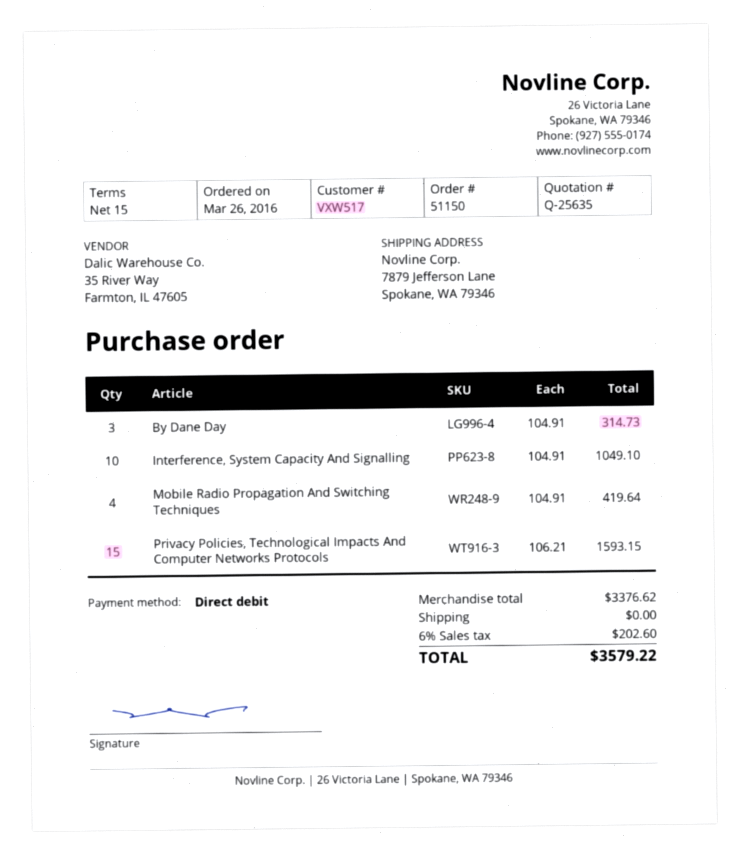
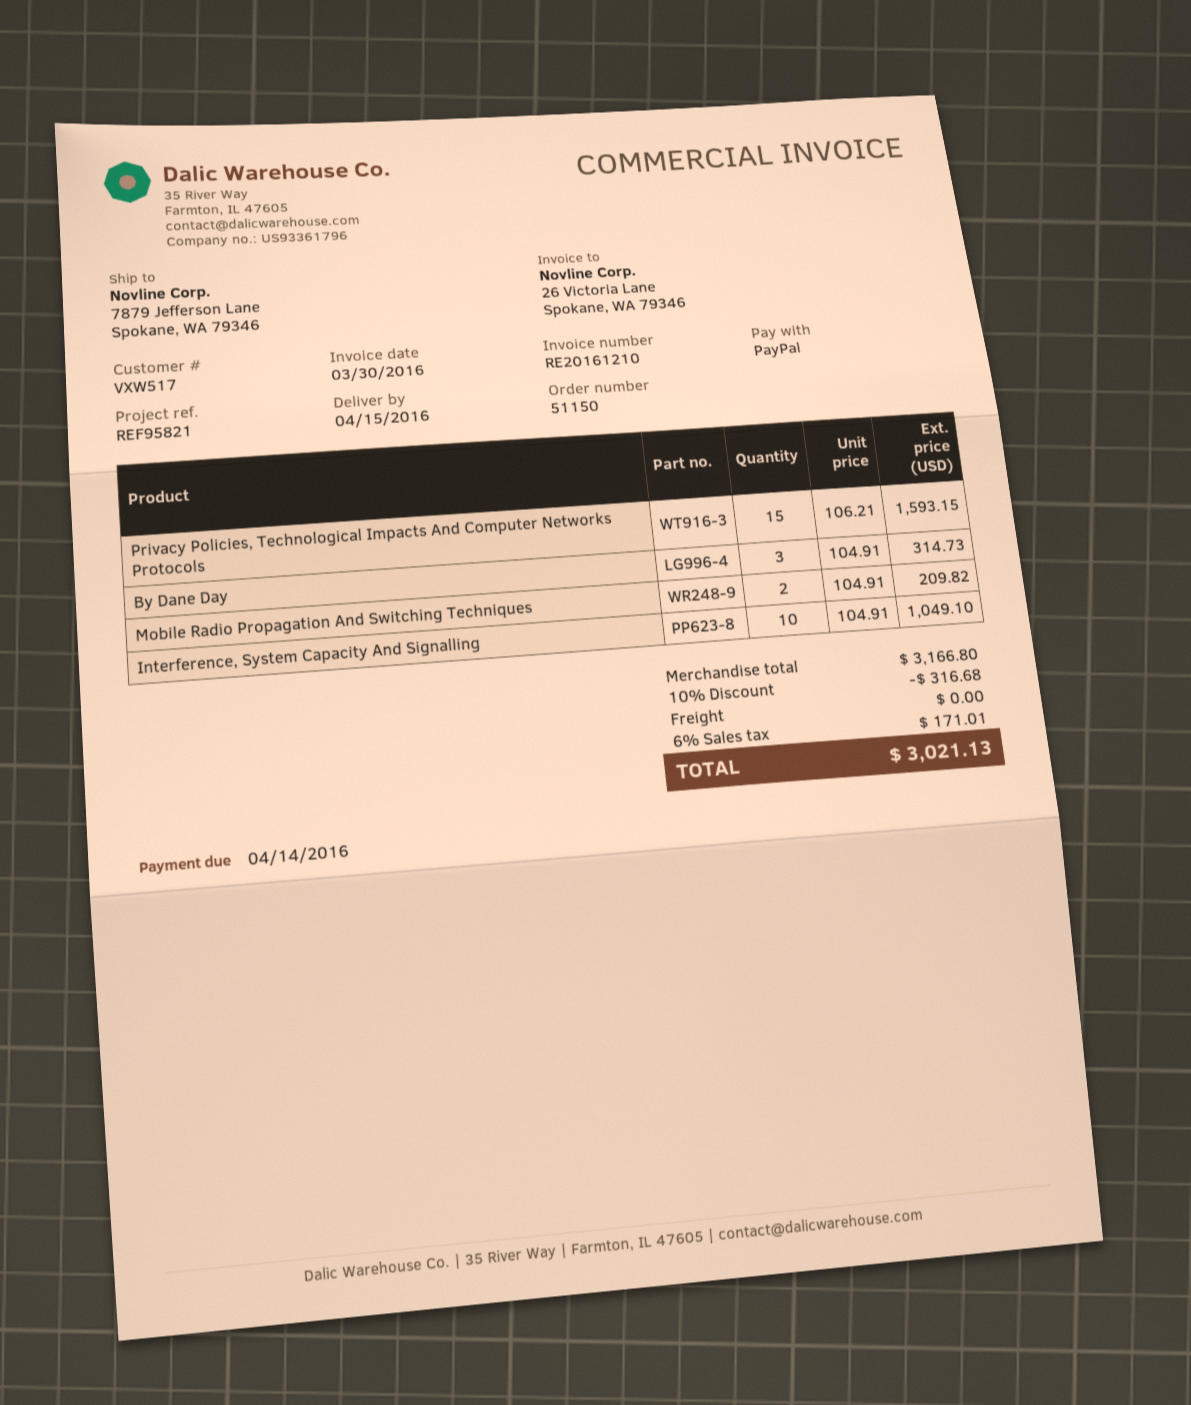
payment method: direct debit -> PayPal
Mobile Radio Propagation And Switching Techniques: 4 x 104.91 = 419.64 -> 2 x 104.91 = 209.82
subtotal: 3376.62 -> 3166.80
discount: none -> 10% = 316.68
tax: 6% = 202.60 -> 6% = 171.01
total: 3579.22 -> 3021.13

